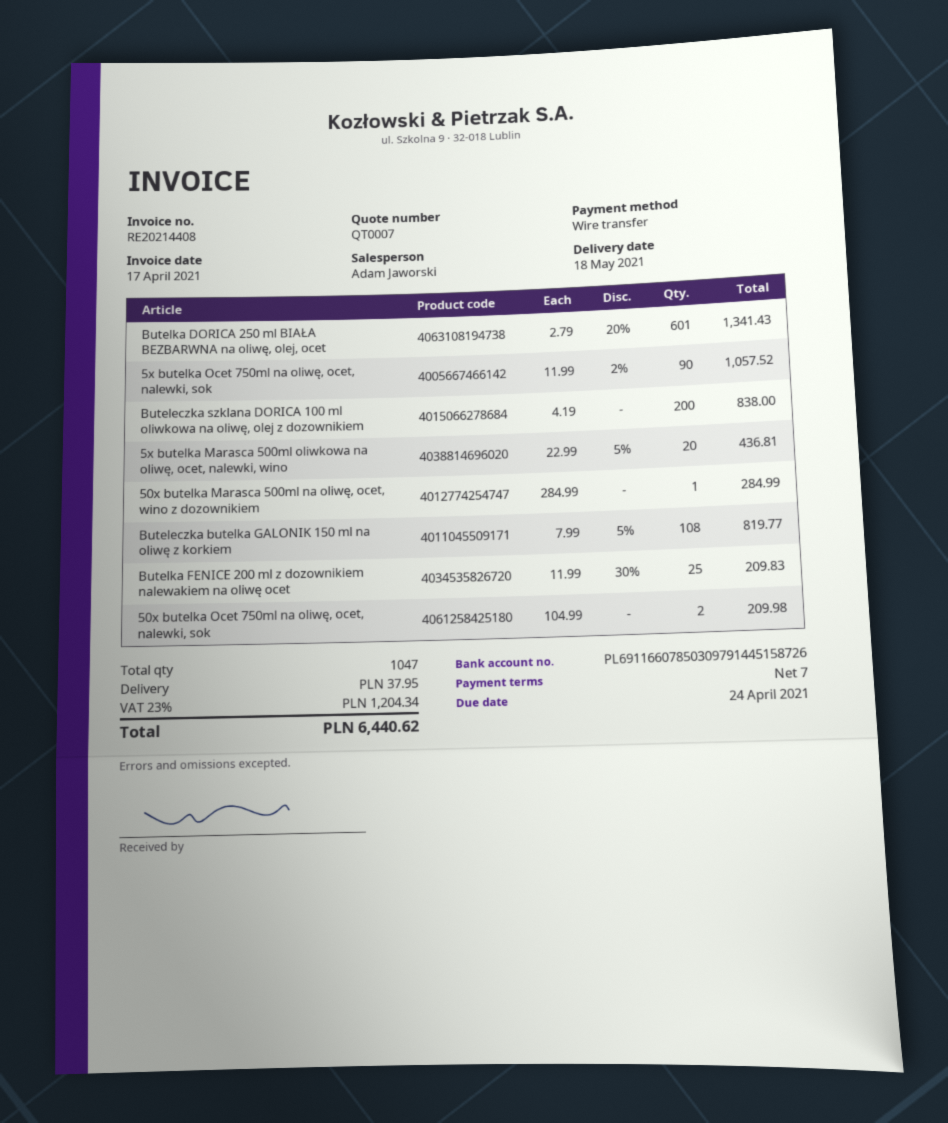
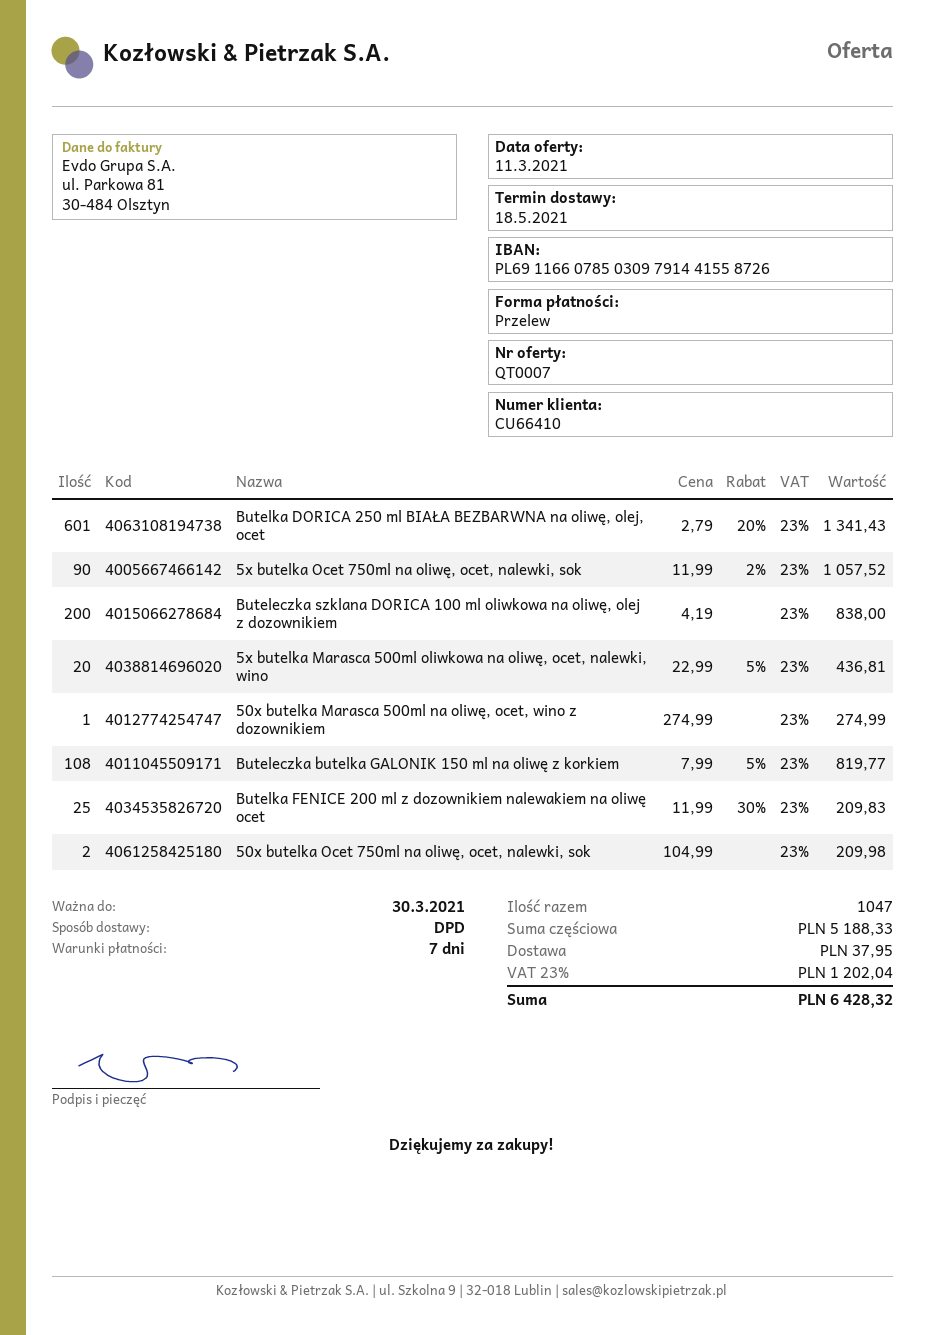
bank account: PL69116607850309791445158726 -> PL69116607850309791441558726
50x butelka Marasca 500ml na oliwę, ocet, wino z dozownikiem: 1 x 284.99 = 284.99 -> 1 x 274.99 = 274.99
tax: 23% = 1204.34 -> 23% = 1202.04
total: 6440.62 -> 6428.32

